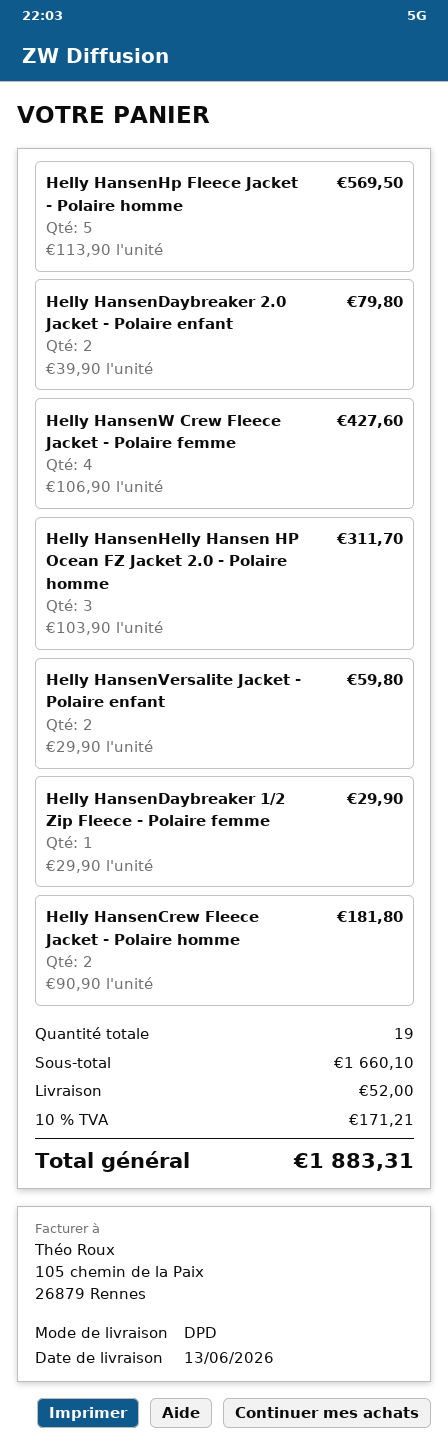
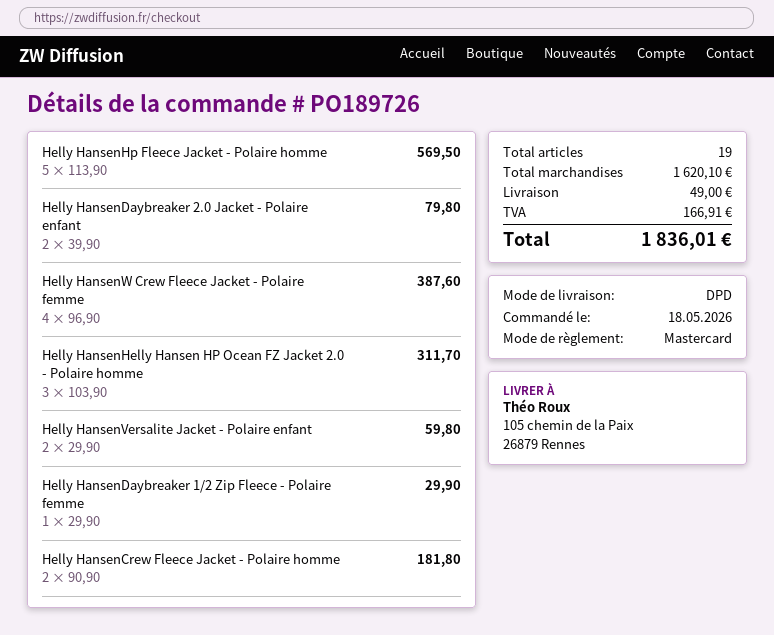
Helly HansenW Crew Fleece Jacket - Polaire femme: 4 x 106.90 = 427.60 -> 4 x 96.90 = 387.60
subtotal: 1660.10 -> 1620.10
shipping: 52.00 -> 49.00
tax: 171.21 -> 166.91
total: 1883.31 -> 1836.01

